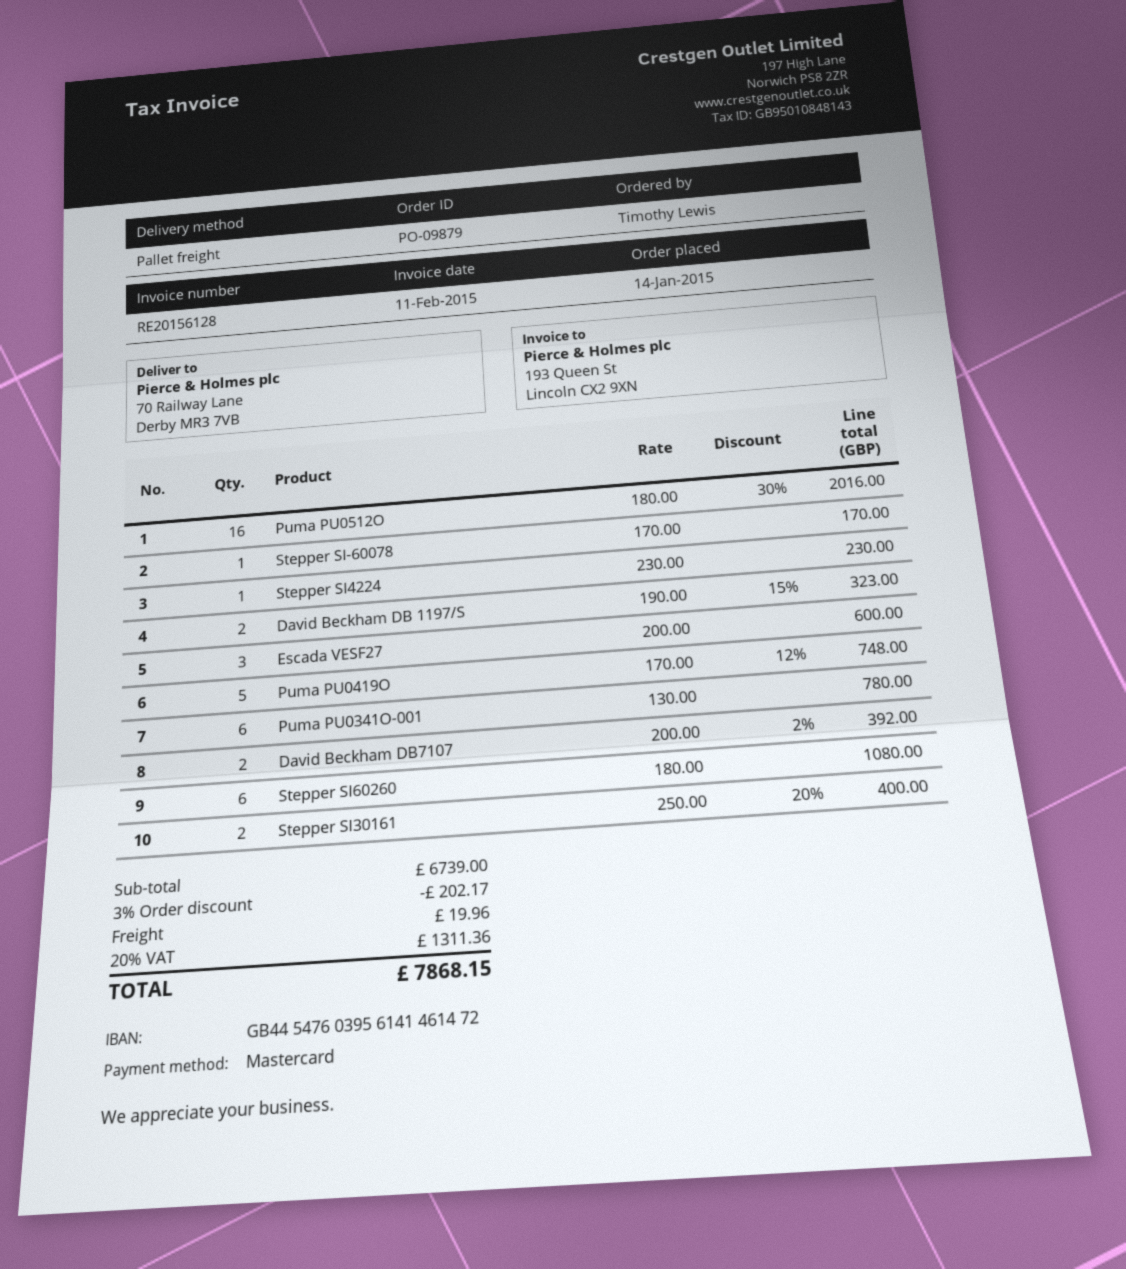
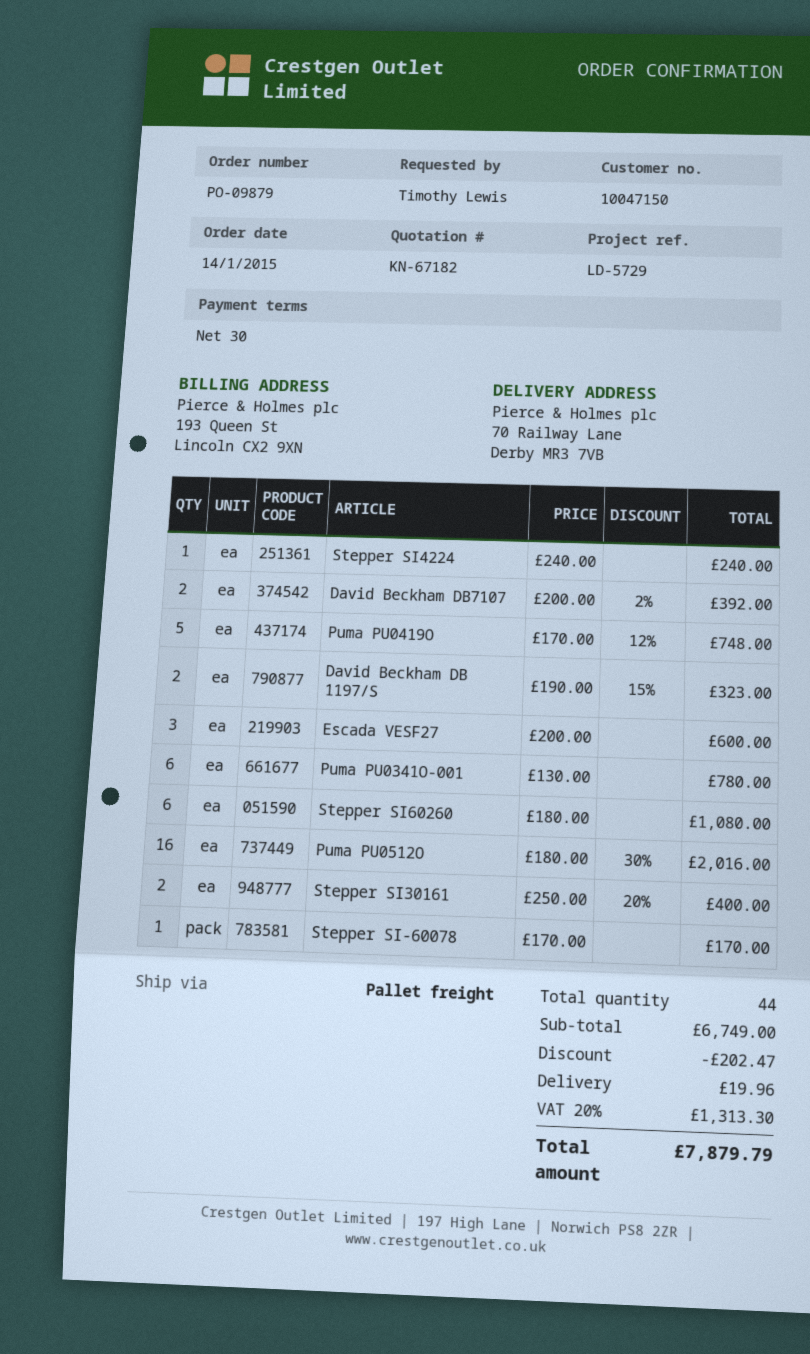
Stepper SI4224: 1 x 230.00 = 230.00 -> 1 x 240.00 = 240.00
subtotal: 6739.00 -> 6749.00
discount: 202.17 -> 202.47
tax: 20% = 1311.36 -> 20% = 1313.30
total: 7868.15 -> 7879.79

